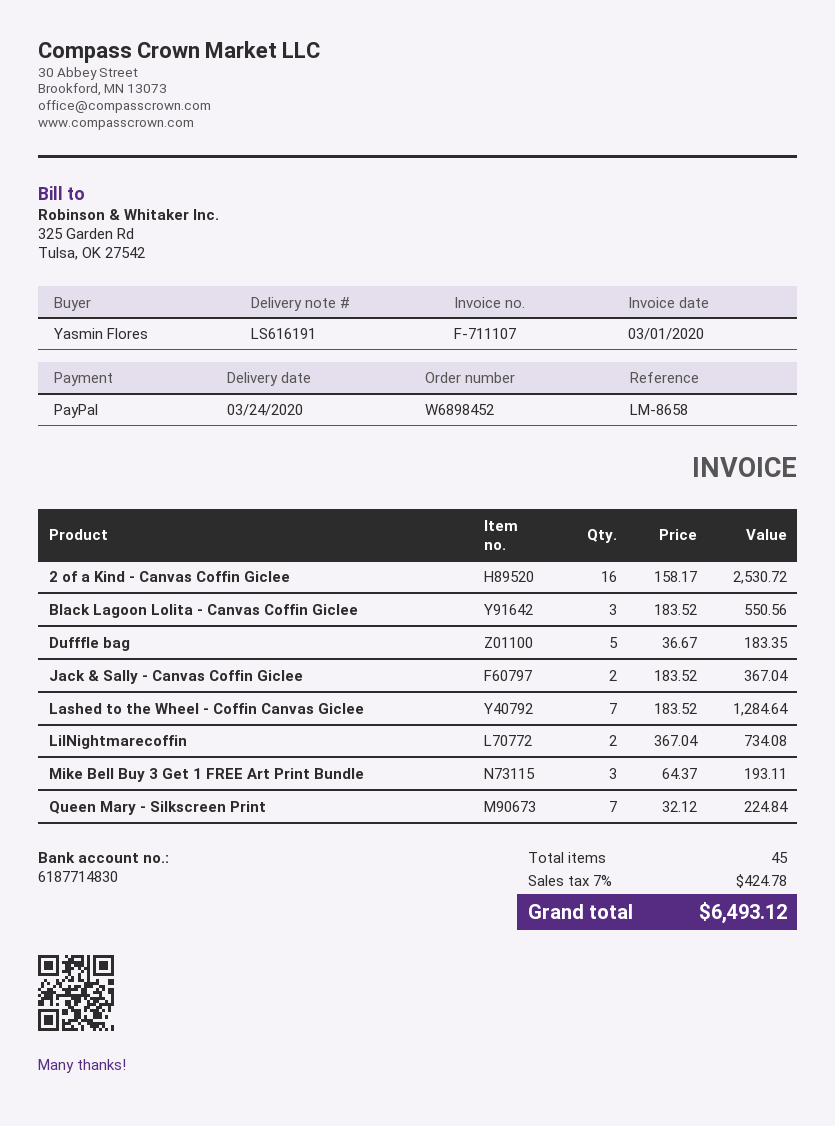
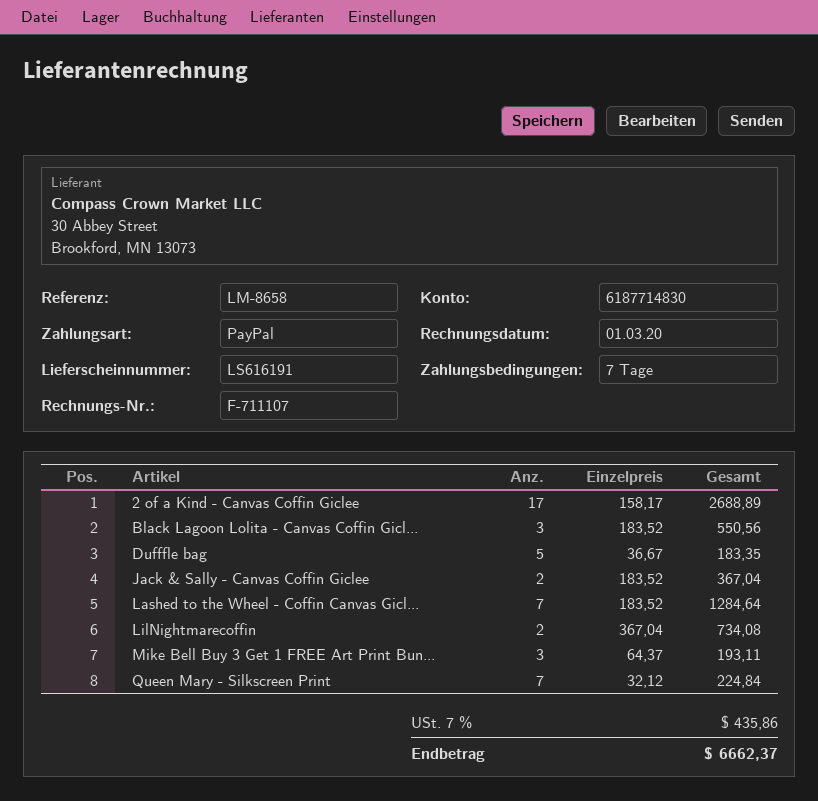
2 of a Kind - Canvas Coffin Giclee: 16 x 158.17 = 2530.72 -> 17 x 158.17 = 2688.89
tax: 7% = 424.78 -> 7% = 435.86
total: 6493.12 -> 6662.37

